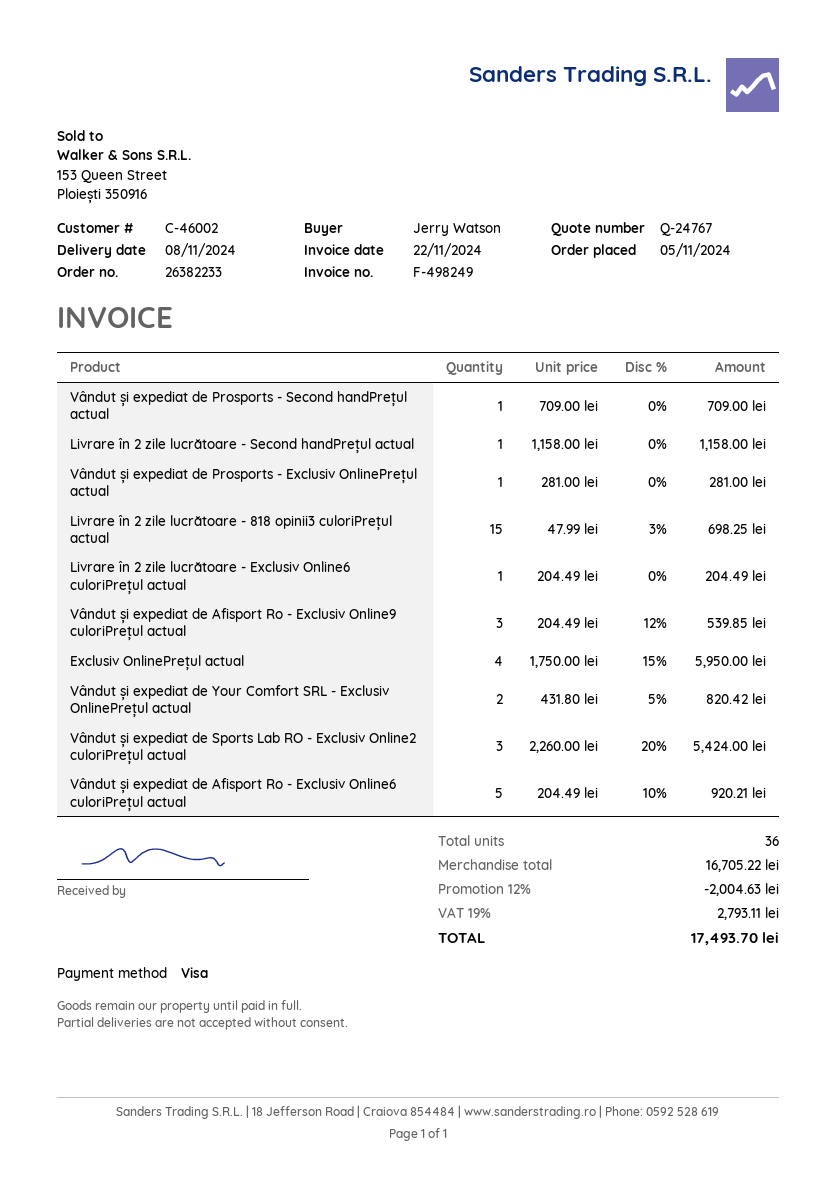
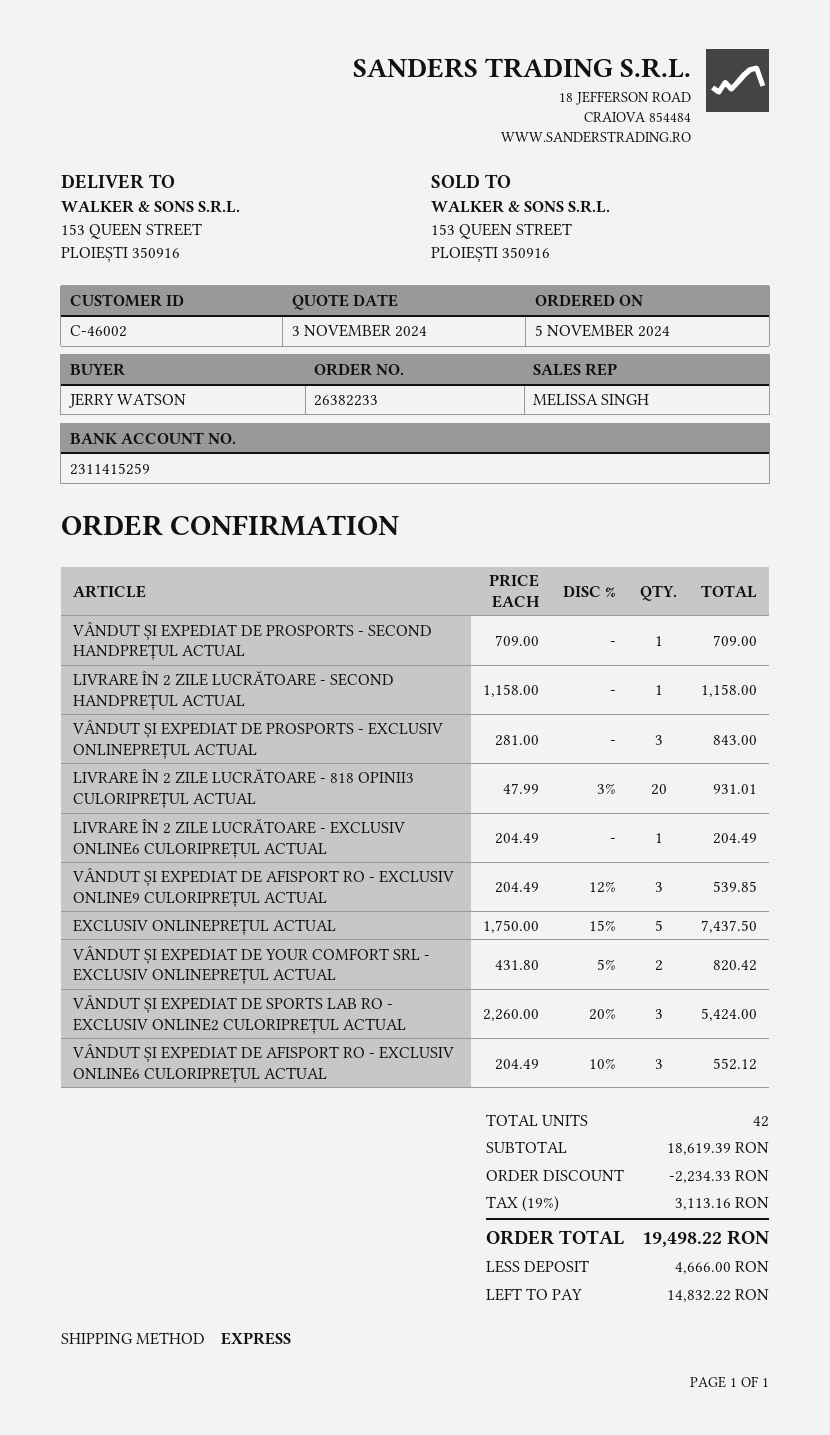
Vândut și expediat de Prosports - Exclusiv OnlinePrețul actual: 1 x 281.00 = 281.00 -> 3 x 281.00 = 843.00
Livrare în 2 zile lucrătoare - 818 opinii3 culoriPrețul actual: 15 x 47.99 - 3% = 698.25 -> 20 x 47.99 - 3% = 931.01
Exclusiv OnlinePrețul actual: 4 x 1750.00 - 15% = 5950.00 -> 5 x 1750.00 - 15% = 7437.50
Vândut și expediat de Afisport Ro - Exclusiv Online6 culoriPrețul actual: 5 x 204.49 - 10% = 920.21 -> 3 x 204.49 - 10% = 552.12
total quantity: 36 -> 42
subtotal: 16705.22 -> 18619.39
discount: 2004.63 -> 2234.33
tax: 19% = 2793.11 -> 19% = 3113.16
total: 17493.70 -> 19498.22

